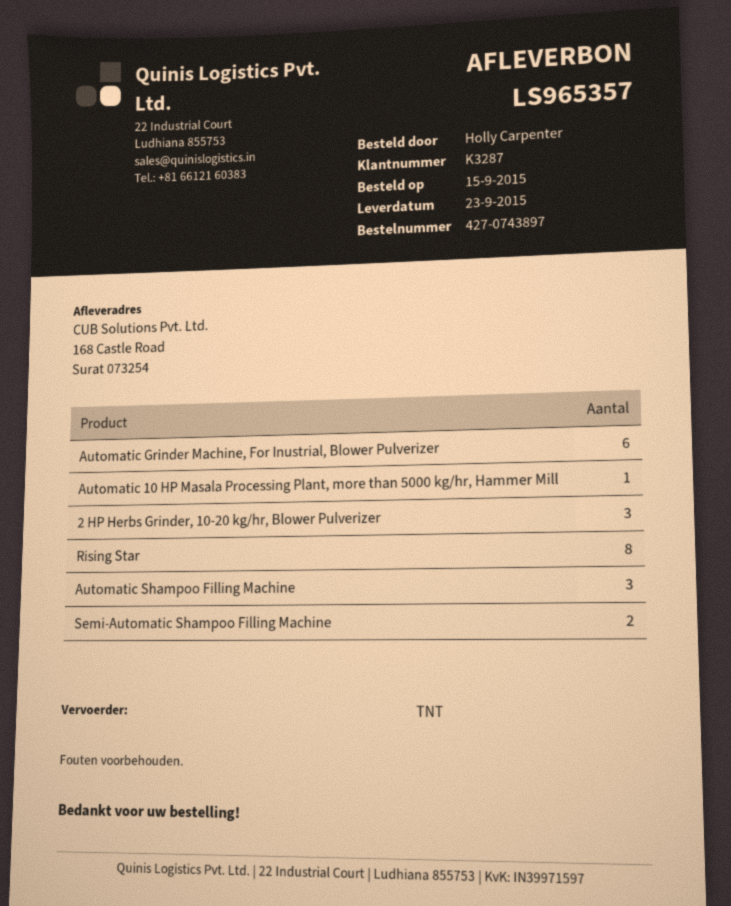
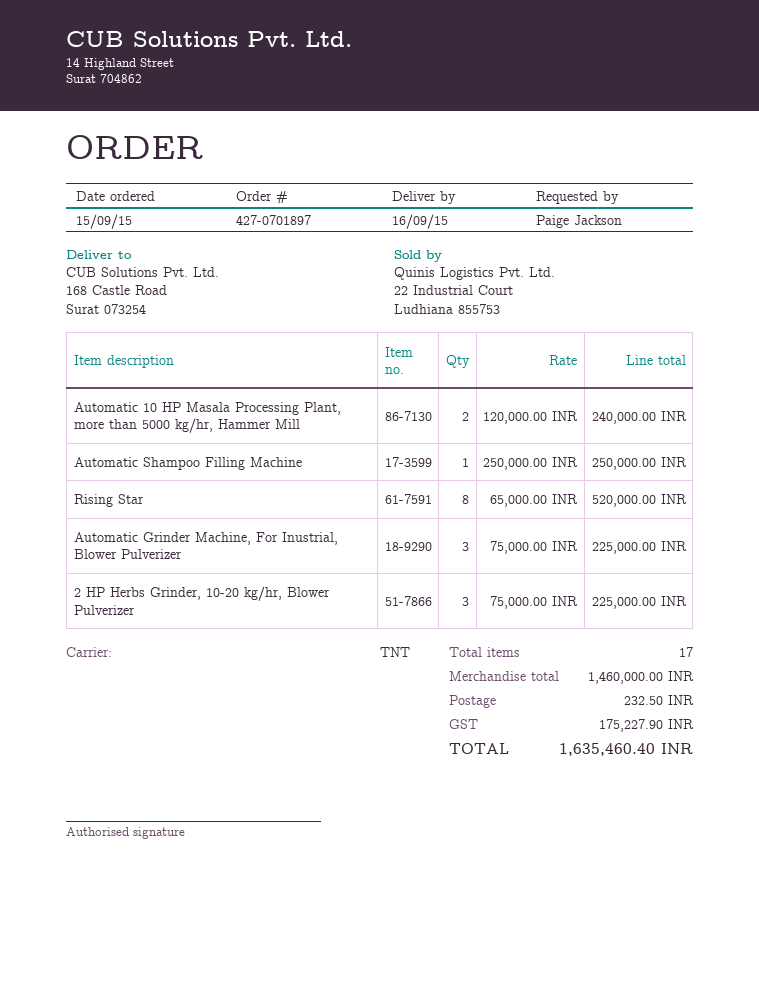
order number: 427-0743897 -> 427-0701897
delivery date: 2015-09-23 -> 2015-09-16
ordered by: Holly Carpenter -> Paige Jackson
Automatic Grinder Machine, For Inustrial, Blower Pulverizer: 6 -> 3
Automatic 10 HP Masala Processing Plant, more than 5000 kg/hr, Hammer Mill: 1 -> 2
Automatic Shampoo Filling Machine: 3 -> 1
Semi-Automatic Shampoo Filling Machine: 2 -> none

